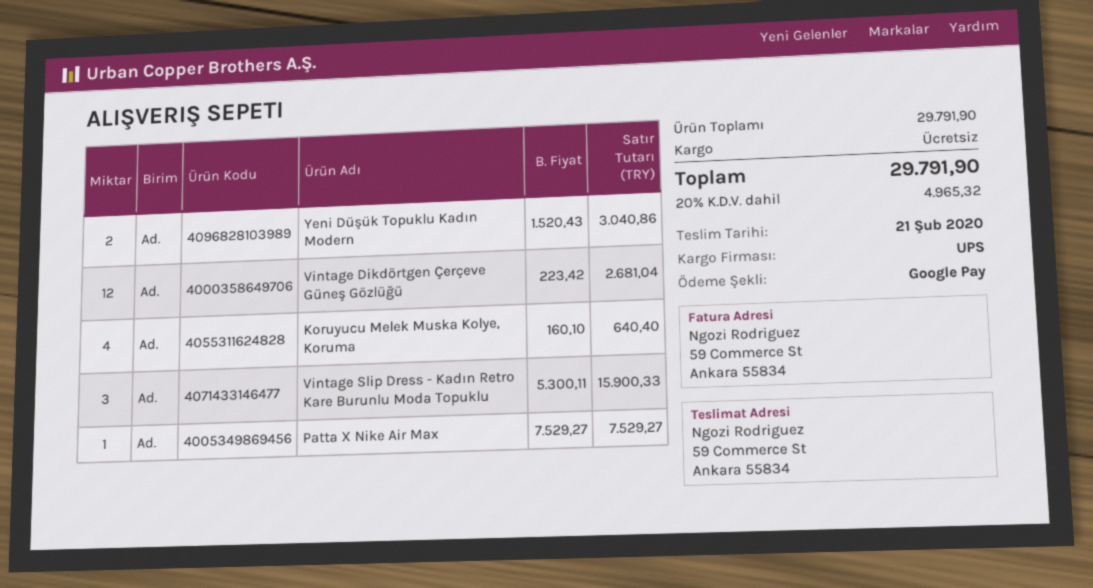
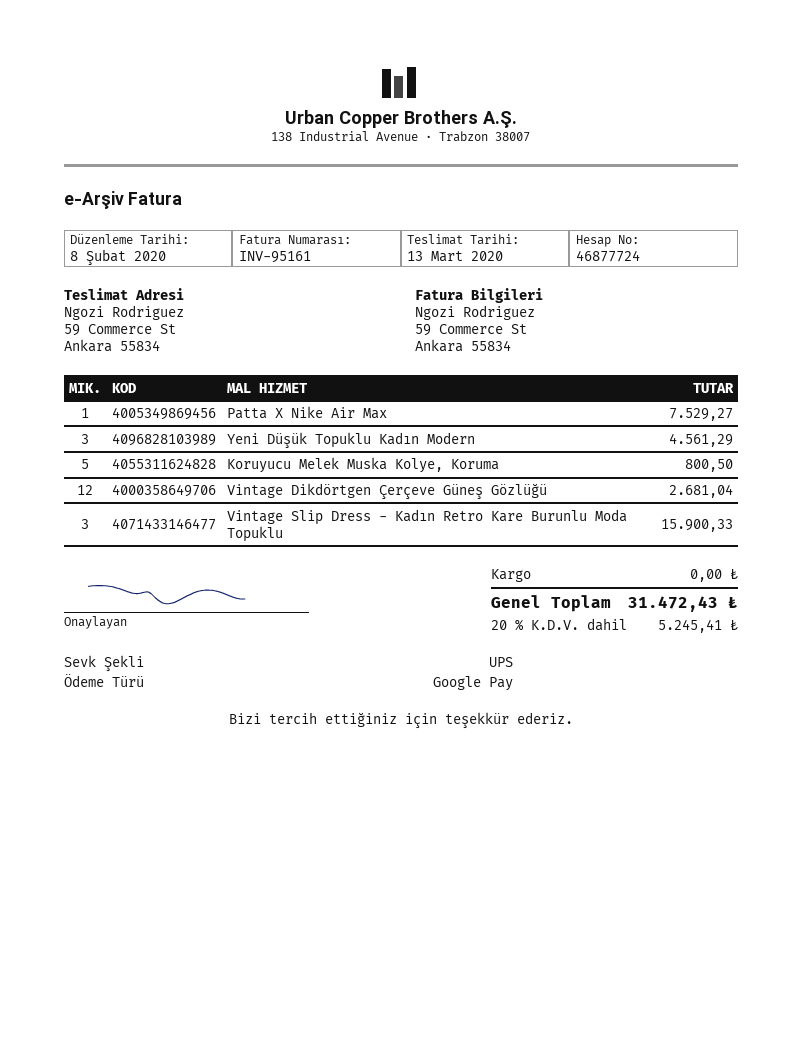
delivery date: 2020-02-21 -> 2020-03-13
Yeni Düşük Topuklu Kadın Modern: 2 for 3040.86 -> 3 for 4561.29
Koruyucu Melek Muska Kolye, Koruma: 4 for 640.40 -> 5 for 800.50
tax: 20% = 4965.32 -> 20% = 5245.41
total: 29791.90 -> 31472.43

